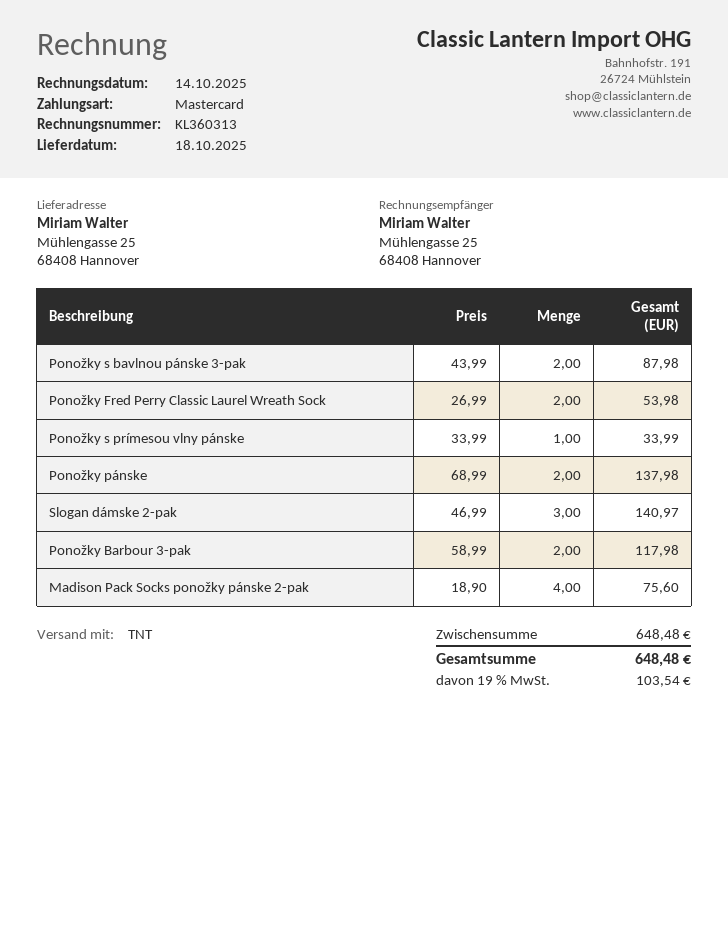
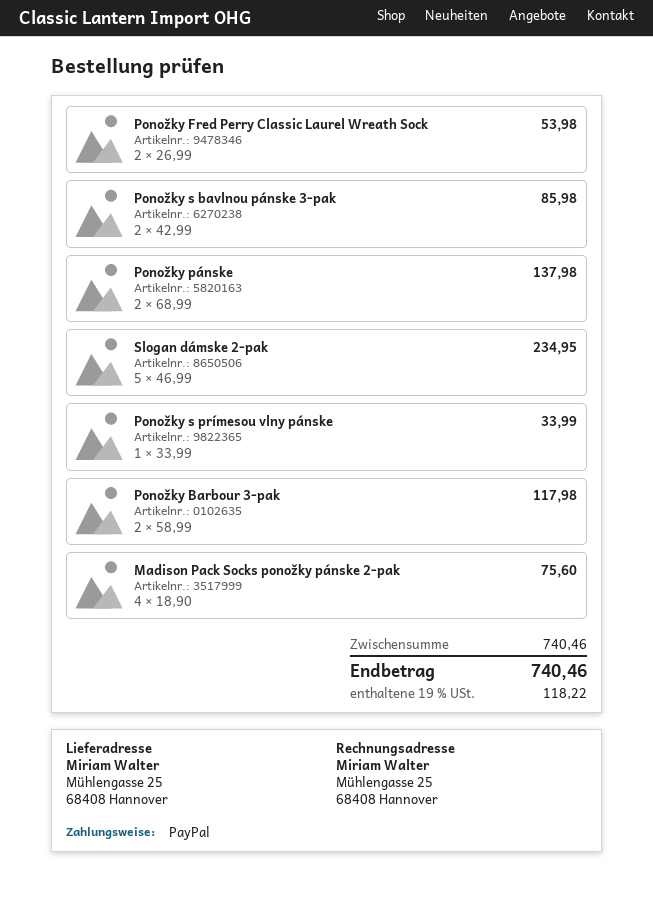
payment method: Mastercard -> PayPal
Ponožky s bavlnou pánske 3-pak: 2 x 43.99 = 87.98 -> 2 x 42.99 = 85.98
Slogan dámske 2-pak: 3 x 46.99 = 140.97 -> 5 x 46.99 = 234.95
subtotal: 648.48 -> 740.46
tax: 19% = 103.54 -> 19% = 118.22
total: 648.48 -> 740.46

